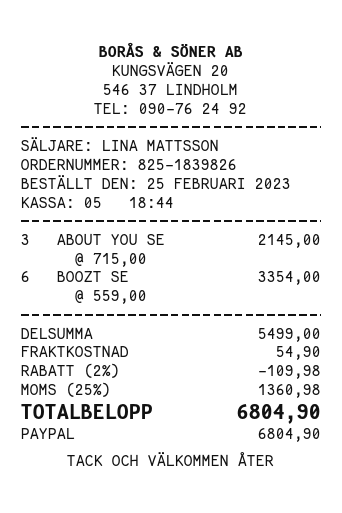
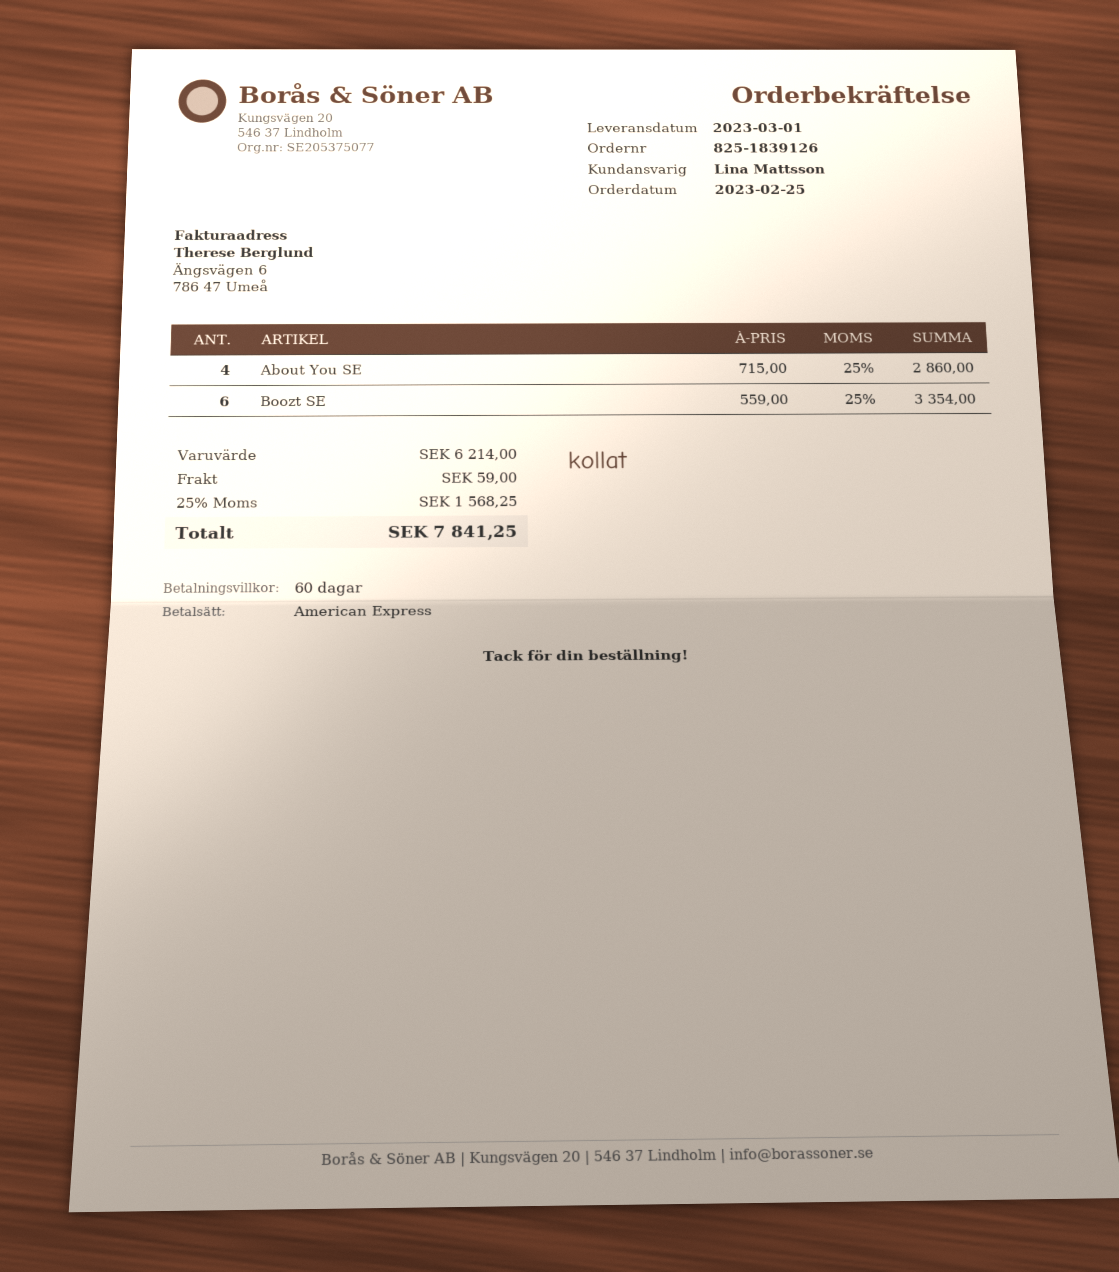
order number: 825-1839826 -> 825-1839126
payment method: PayPal -> American Express
ABOUT YOU SE: 3 x 715.00 = 2145.00 -> 4 x 715.00 = 2860.00
subtotal: 5499.00 -> 6214.00
discount: 2% = 109.98 -> none
shipping: 54.90 -> 59.00
tax: 25% = 1360.98 -> 25% = 1568.25
total: 6804.90 -> 7841.25

